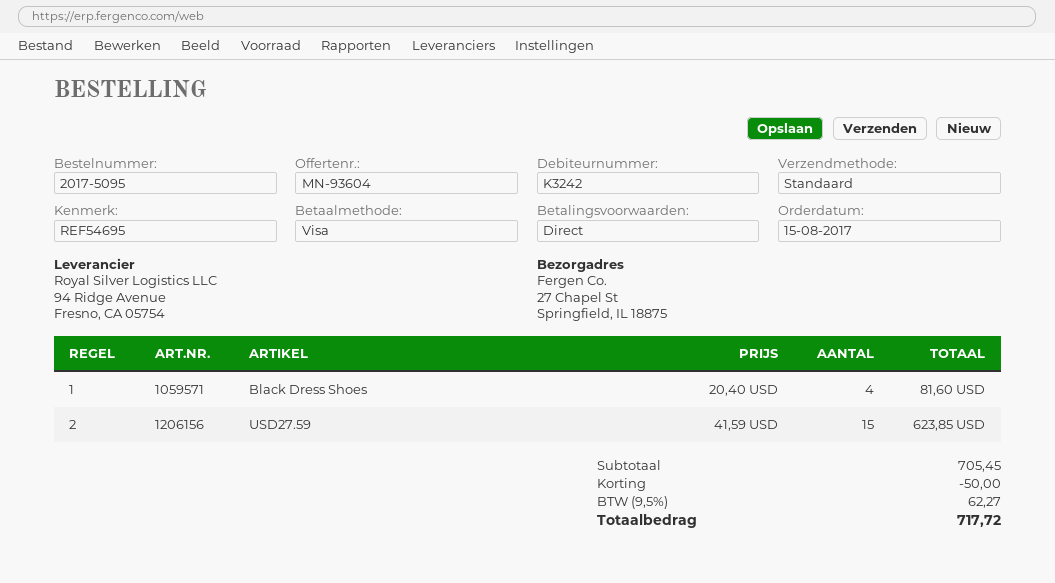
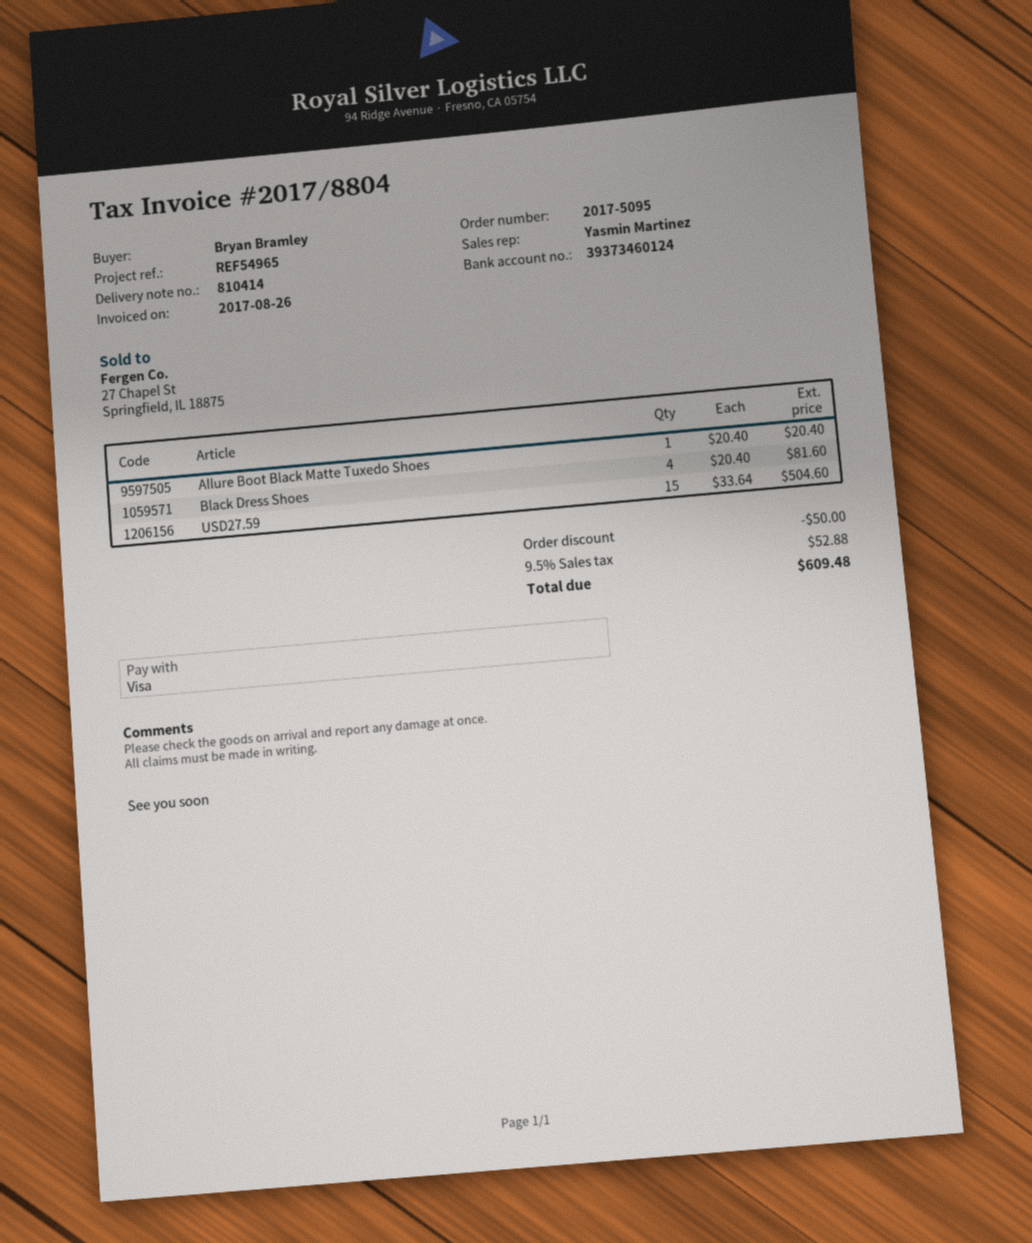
reference: REF54695 -> REF54965
USD27.59: 15 x 41.59 = 623.85 -> 15 x 33.64 = 504.60
Allure Boot Black Matte Tuxedo Shoes: none -> 1 x 20.40 = 20.40
tax: 9.5% = 62.27 -> 9.5% = 52.88
total: 717.72 -> 609.48

